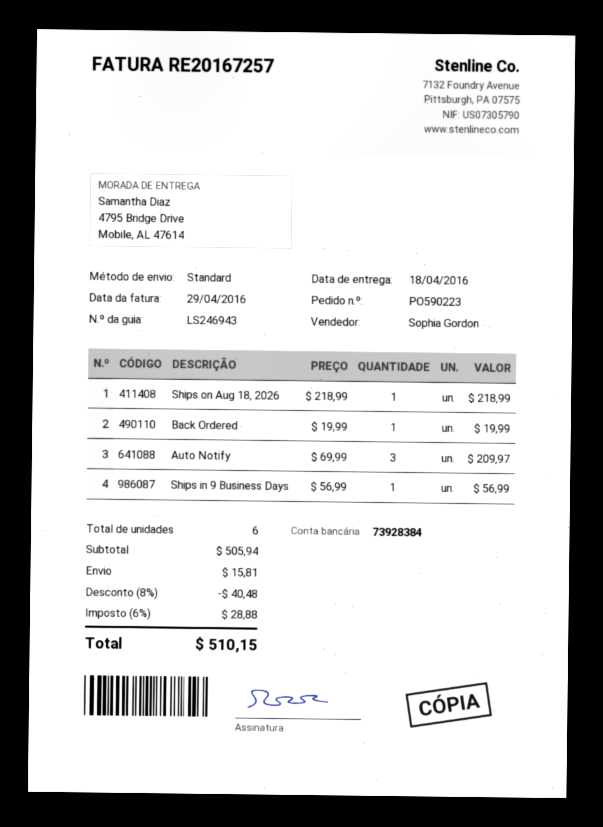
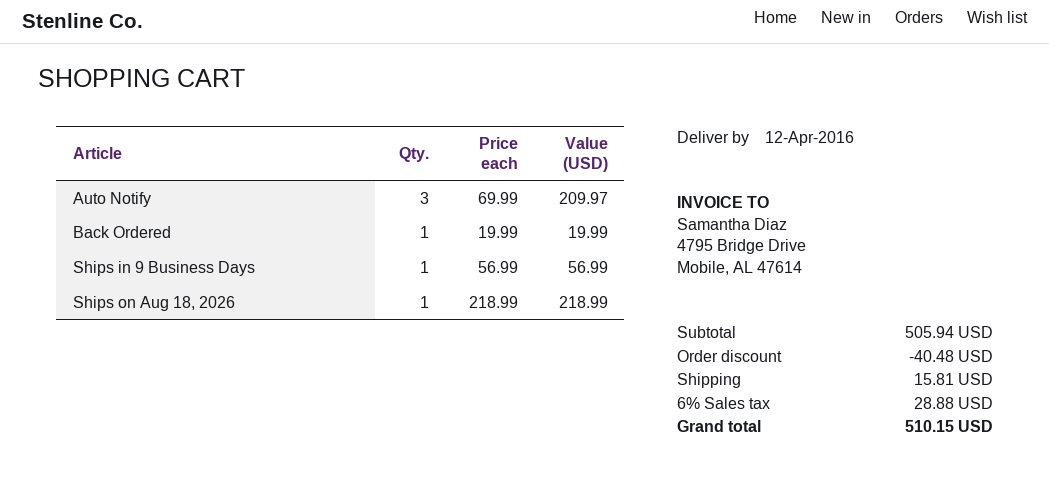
delivery date: 2016-04-18 -> 2016-04-12

